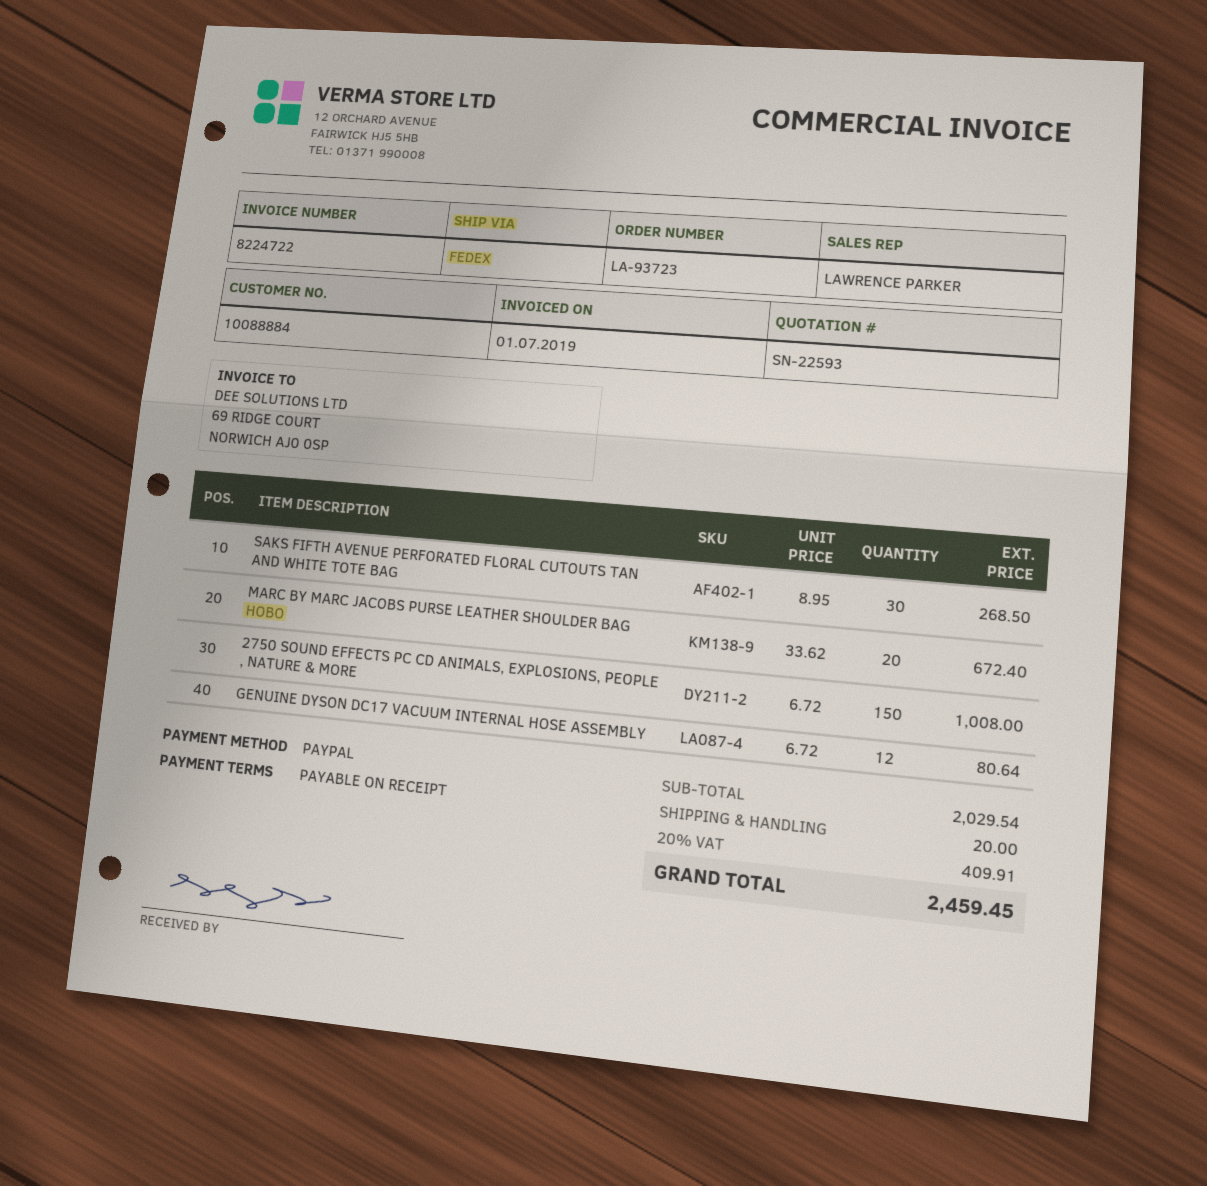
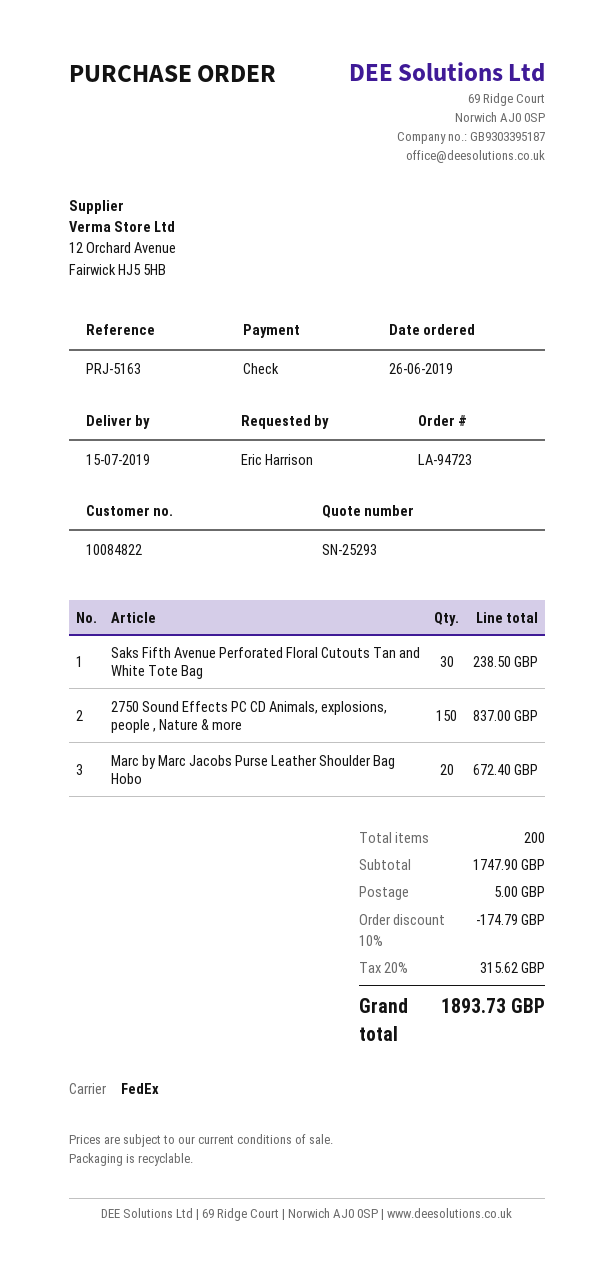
quote number: SN-22593 -> SN-25293
order number: LA-93723 -> LA-94723
customer number: 10088884 -> 10084822
payment method: PayPal -> cheque
SAKS FIFTH AVENUE PERFORATED FLORAL CUTOUTS TAN AND WHITE TOTE BAG: 30 for 268.50 -> 30 for 238.50
2750 SOUND EFFECTS PC CD ANIMALS, EXPLOSIONS, PEOPLE , NATURE & MORE: 150 for 1008.00 -> 150 for 837.00
GENUINE DYSON DC17 VACUUM INTERNAL HOSE ASSEMBLY: 12 for 80.64 -> none
subtotal: 2029.54 -> 1747.90
discount: none -> 10% = 174.79
shipping: 20.00 -> 5.00
tax: 20% = 409.91 -> 20% = 315.62
total: 2459.45 -> 1893.73

